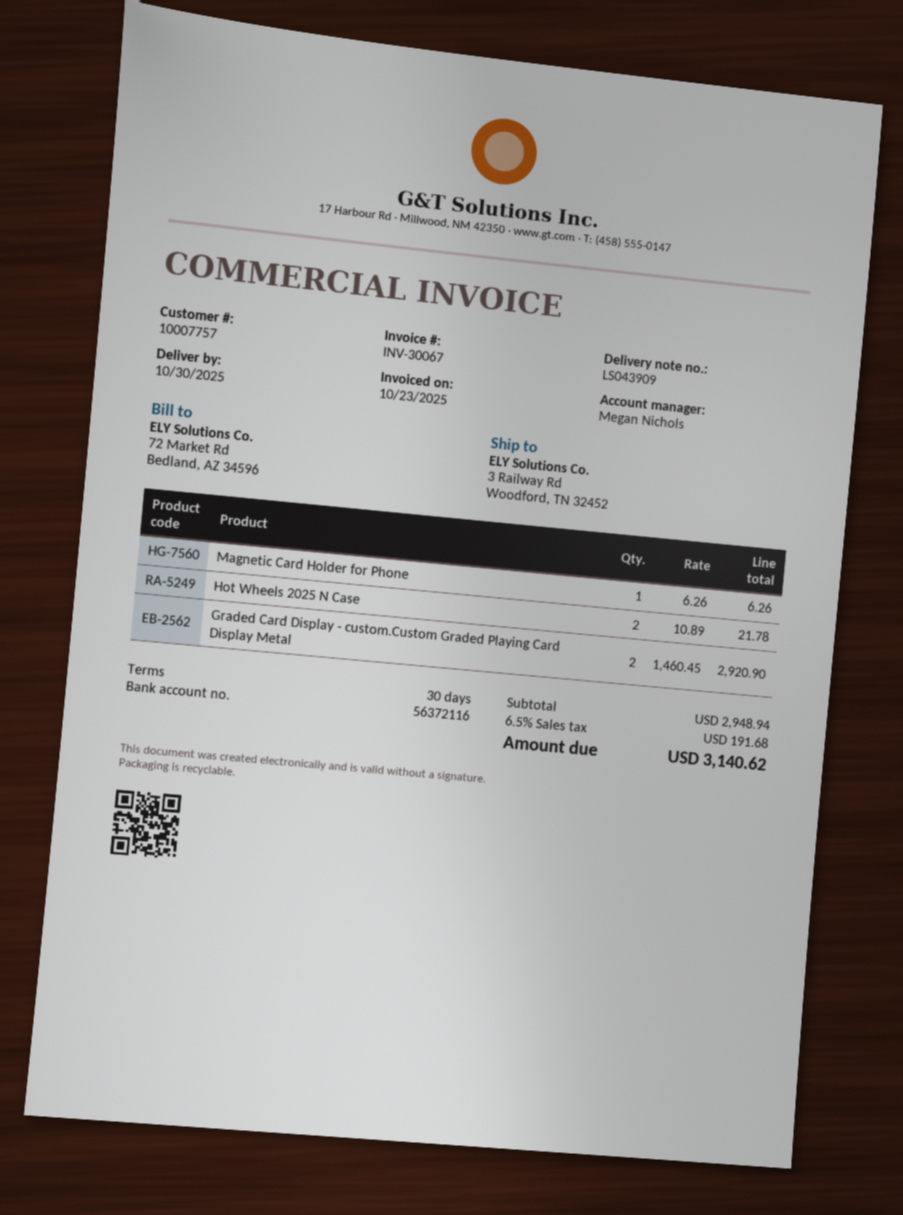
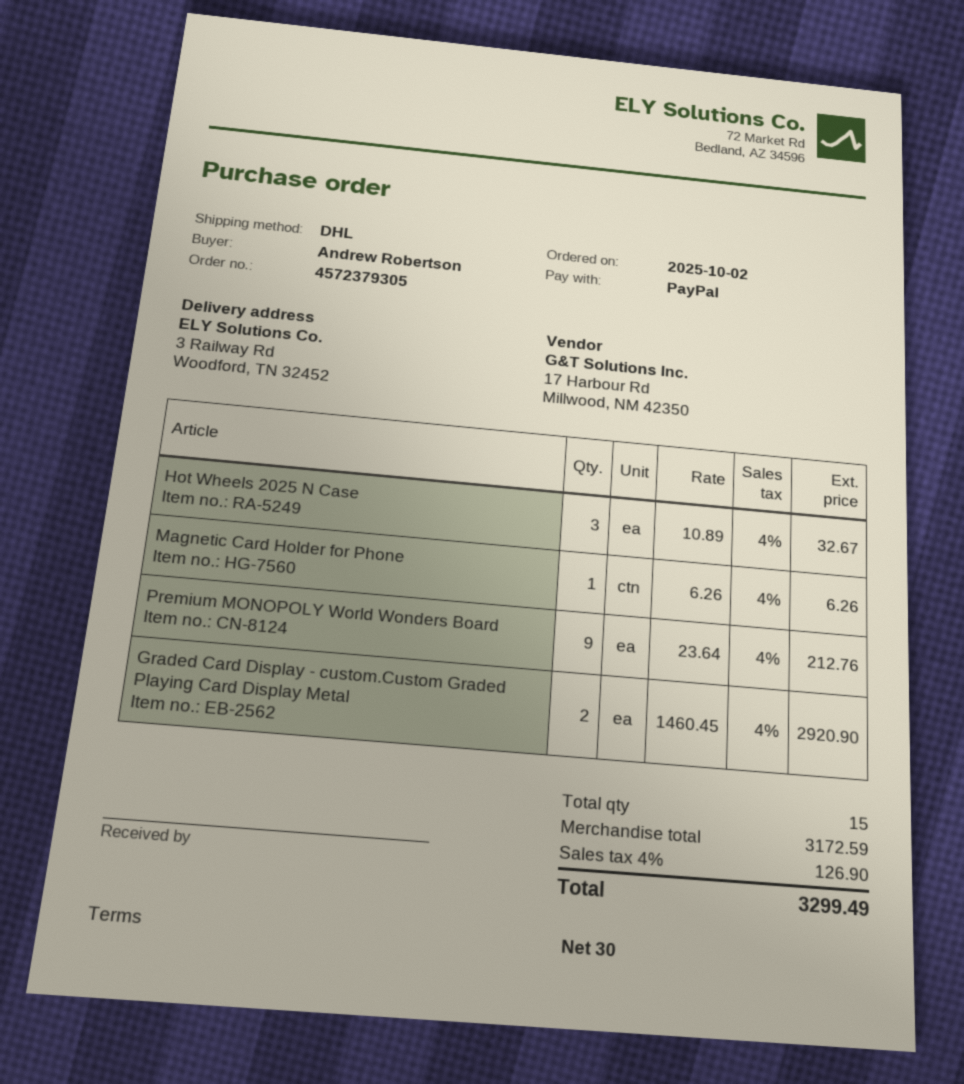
Hot Wheels 2025 N Case: 2 x 10.89 = 21.78 -> 3 x 10.89 = 32.67
Premium MONOPOLY World Wonders Board: none -> 9 x 23.64 = 212.76
subtotal: 2948.94 -> 3172.59
tax: 6.5% = 191.68 -> 4% = 126.90
total: 3140.62 -> 3299.49

